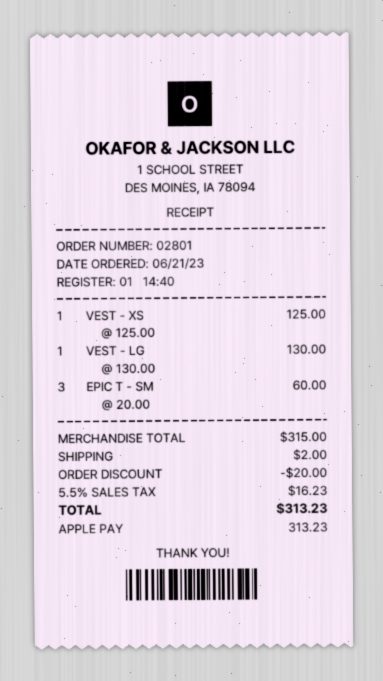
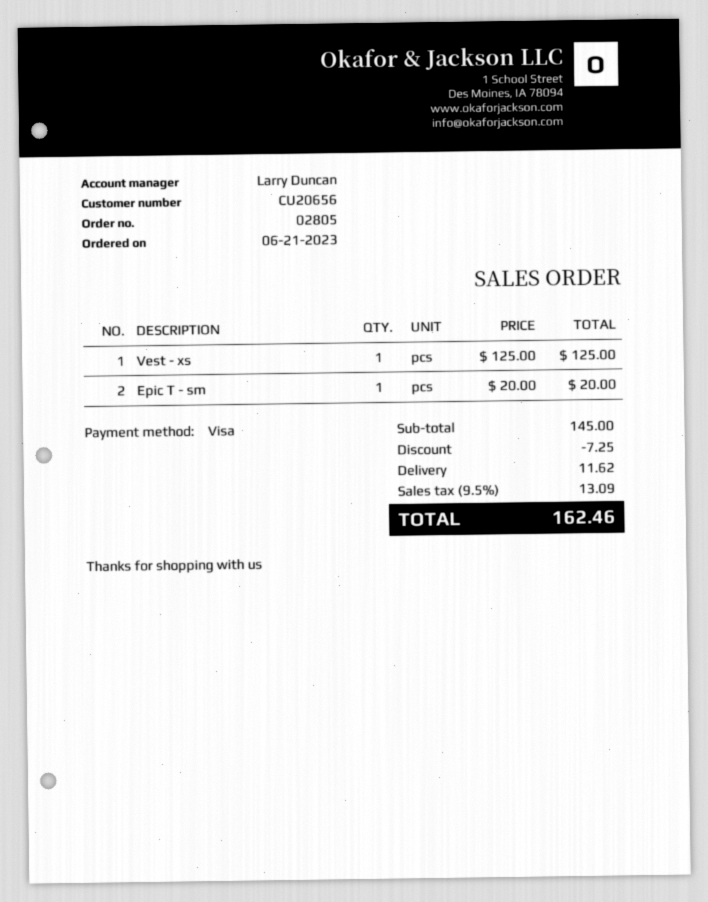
order number: 02801 -> 02805
payment method: Apple Pay -> Visa
VEST - LG: 1 x 130.00 = 130.00 -> none
EPIC T - SM: 3 x 20.00 = 60.00 -> 1 x 20.00 = 20.00
subtotal: 315.00 -> 145.00
discount: 20.00 -> 7.25
shipping: 2.00 -> 11.62
tax: 5.5% = 16.23 -> 9.5% = 13.09
total: 313.23 -> 162.46

